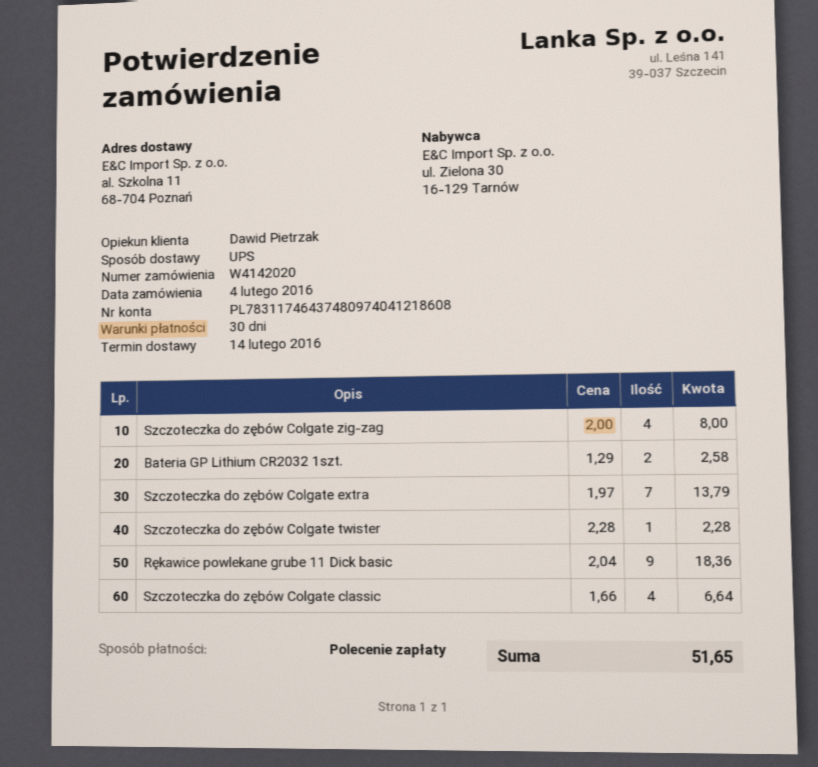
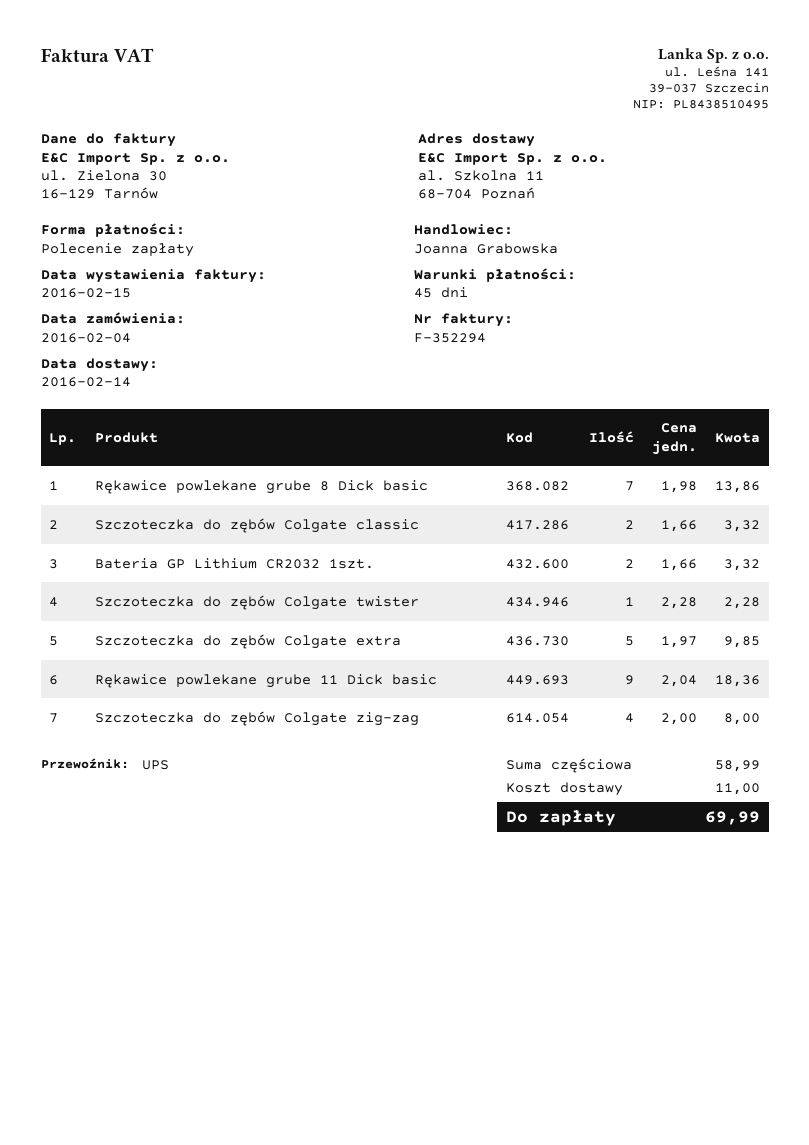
payment terms: 30 days -> 45 days
sales rep: Dawid Pietrzak -> Joanna Grabowska
Bateria GP Lithium CR2032 1szt.: 2 x 1.29 = 2.58 -> 2 x 1.66 = 3.32
Szczoteczka do zębów Colgate extra: 7 x 1.97 = 13.79 -> 5 x 1.97 = 9.85
Szczoteczka do zębów Colgate classic: 4 x 1.66 = 6.64 -> 2 x 1.66 = 3.32
Rękawice powlekane grube 8 Dick basic: none -> 7 x 1.98 = 13.86
shipping: none -> 11.00
total: 51.65 -> 69.99

